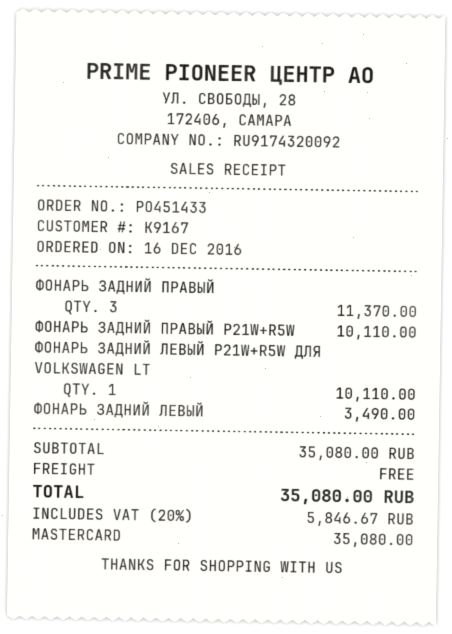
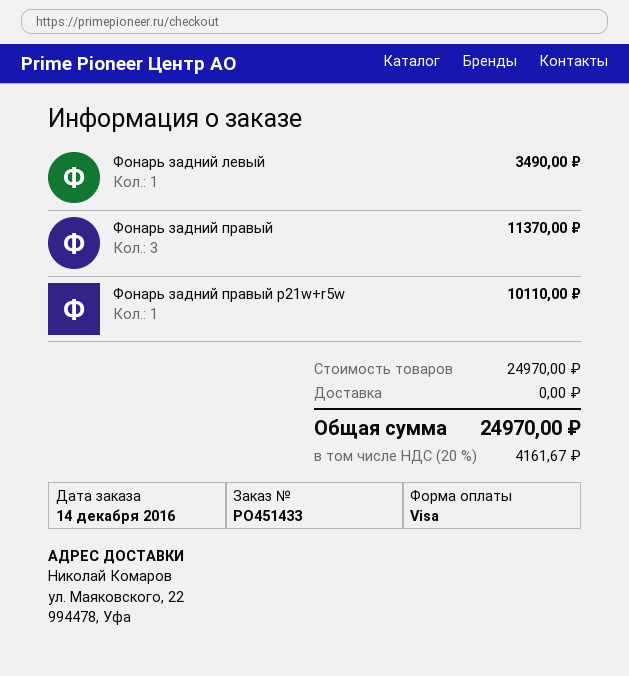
order date: 2016-12-16 -> 2016-12-14
payment method: Mastercard -> Visa
ФОНАРЬ ЗАДНИЙ ЛЕВЫЙ P21W+R5W ДЛЯ VOLKSWAGEN LT: 1 for 10110.00 -> none
subtotal: 35080.00 -> 24970.00
tax: 20% = 5846.67 -> 20% = 4161.67
total: 35080.00 -> 24970.00

